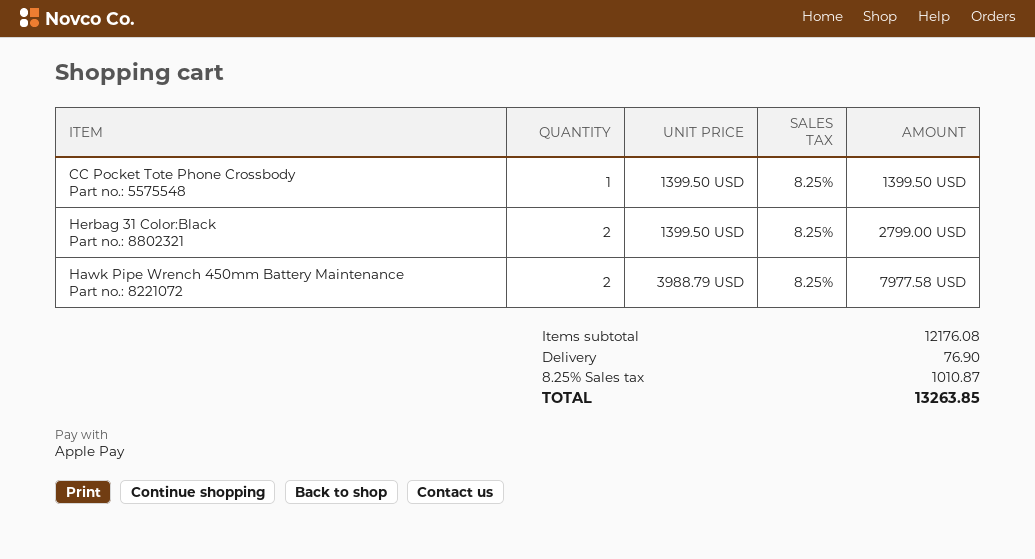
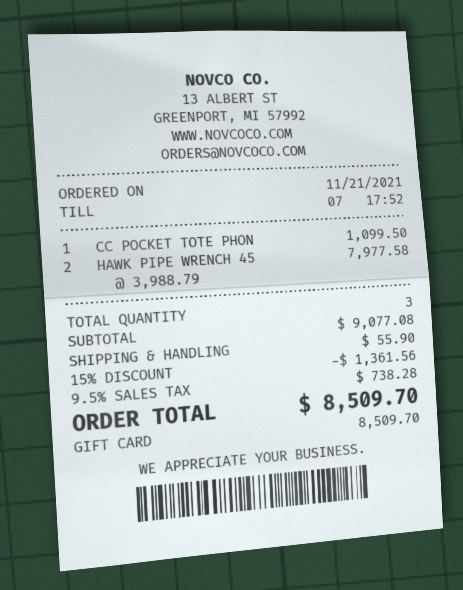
payment method: Apple Pay -> gift card
CC Pocket Tote Phone Crossbody: 1 x 1399.50 = 1399.50 -> 1 x 1099.50 = 1099.50
Herbag 31 Color:Black: 2 x 1399.50 = 2799.00 -> none
subtotal: 12176.08 -> 9077.08
discount: none -> 15% = 1361.56
shipping: 76.90 -> 55.90
tax: 8.25% = 1010.87 -> 9.5% = 738.28
total: 13263.85 -> 8509.70

